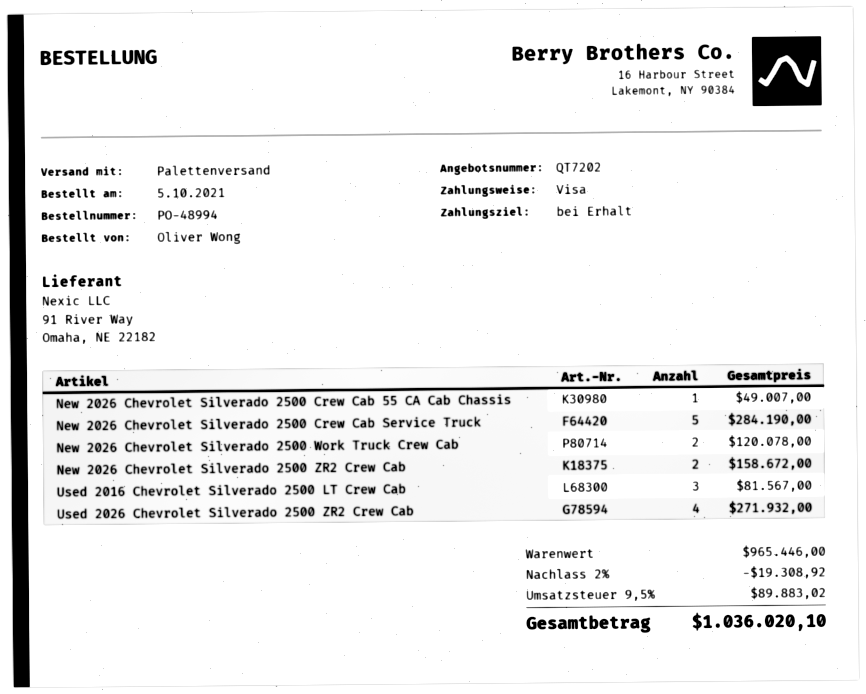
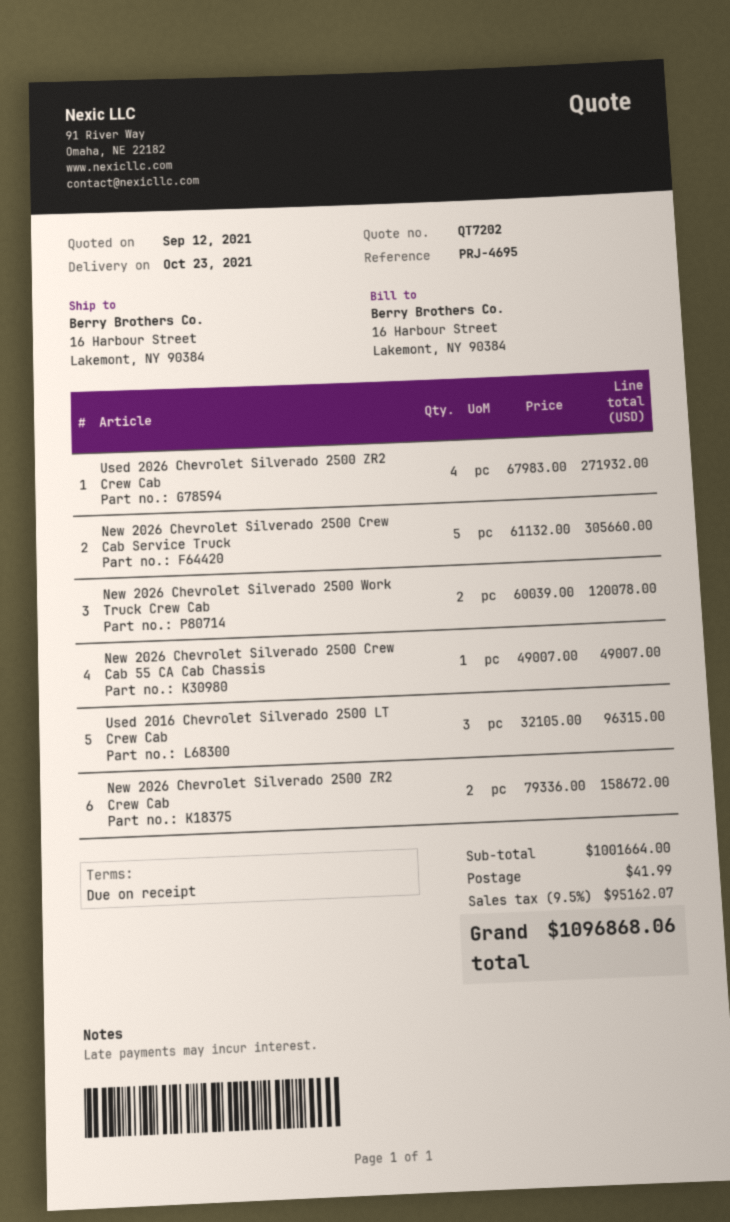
New 2026 Chevrolet Silverado 2500 Crew Cab Service Truck: 5 for 284190.00 -> 5 for 305660.00
Used 2016 Chevrolet Silverado 2500 LT Crew Cab: 3 for 81567.00 -> 3 for 96315.00
subtotal: 965446.00 -> 1001664.00
discount: 2% = 19308.92 -> none
shipping: none -> 41.99
tax: 9.5% = 89883.02 -> 9.5% = 95162.07
total: 1036020.10 -> 1096868.06

